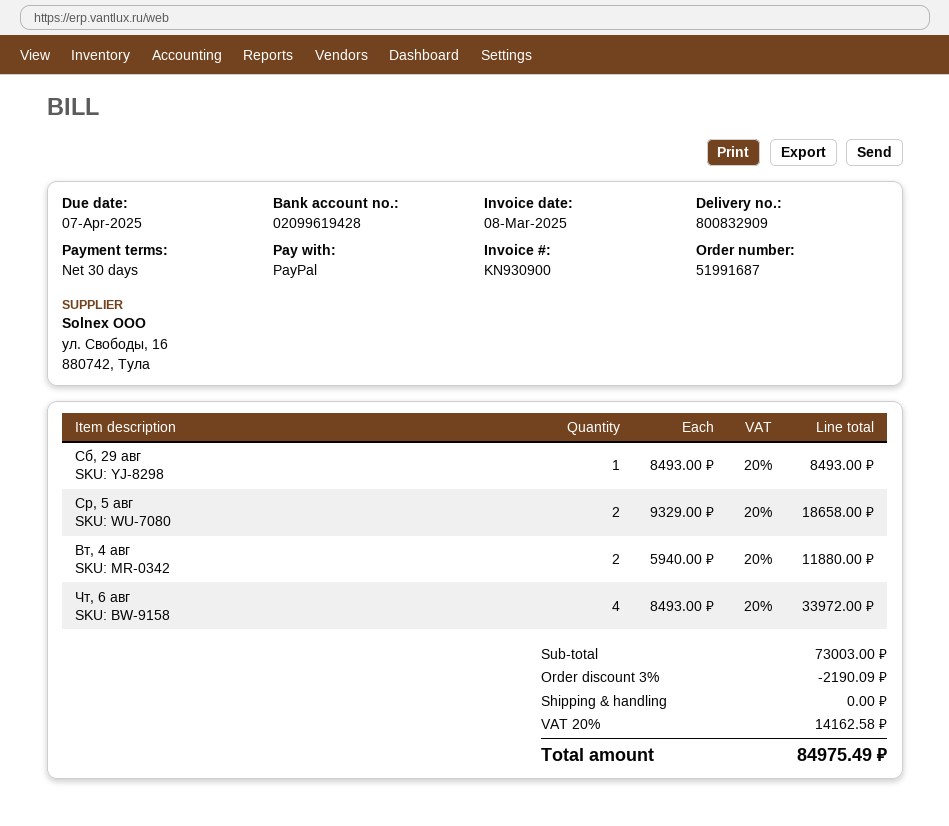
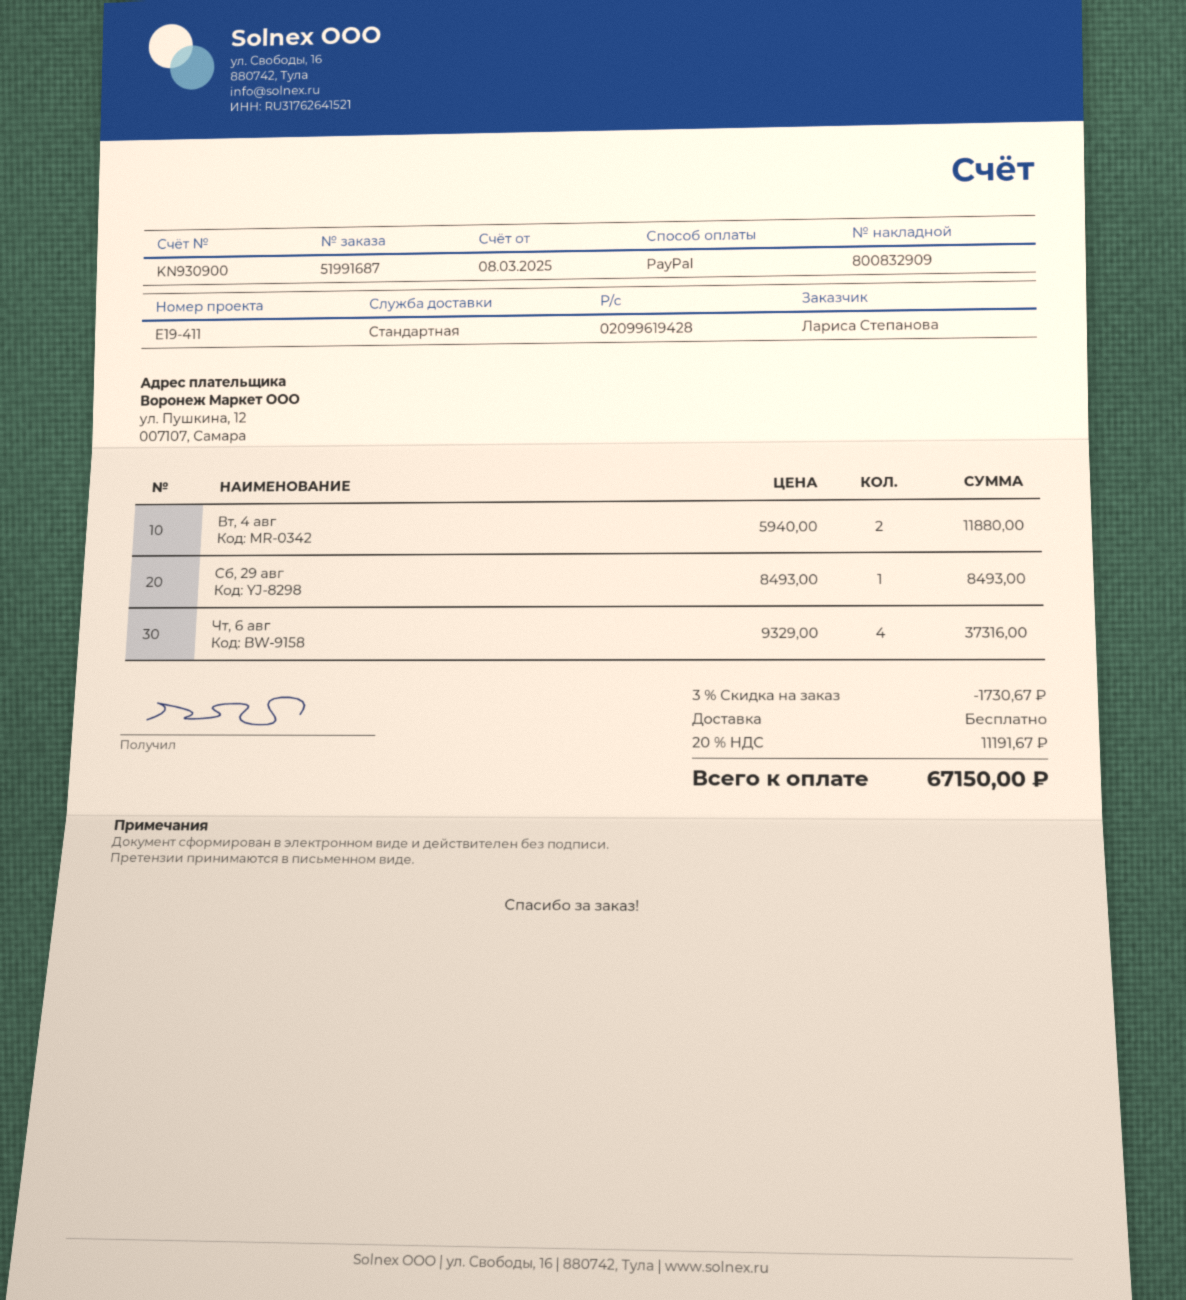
Ср, 5 авг: 2 x 9329.00 = 18658.00 -> none
Чт, 6 авг: 4 x 8493.00 = 33972.00 -> 4 x 9329.00 = 37316.00
discount: 3% = 2190.09 -> 3% = 1730.67
tax: 20% = 14162.58 -> 20% = 11191.67
total: 84975.49 -> 67150.00

